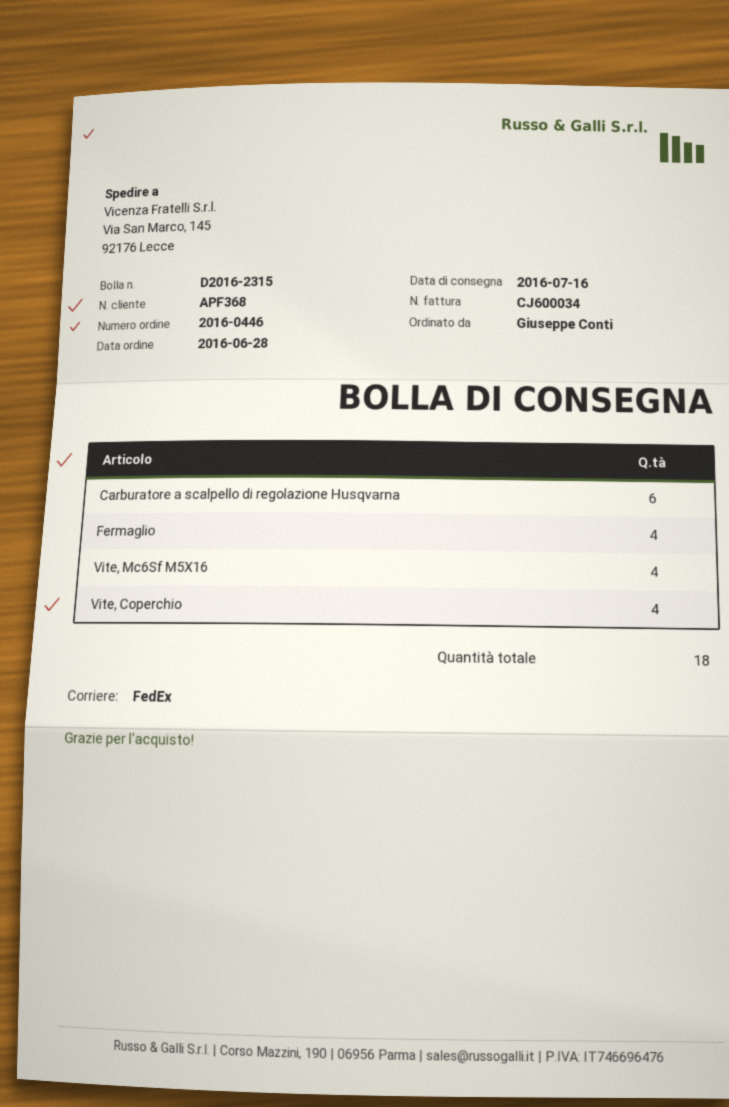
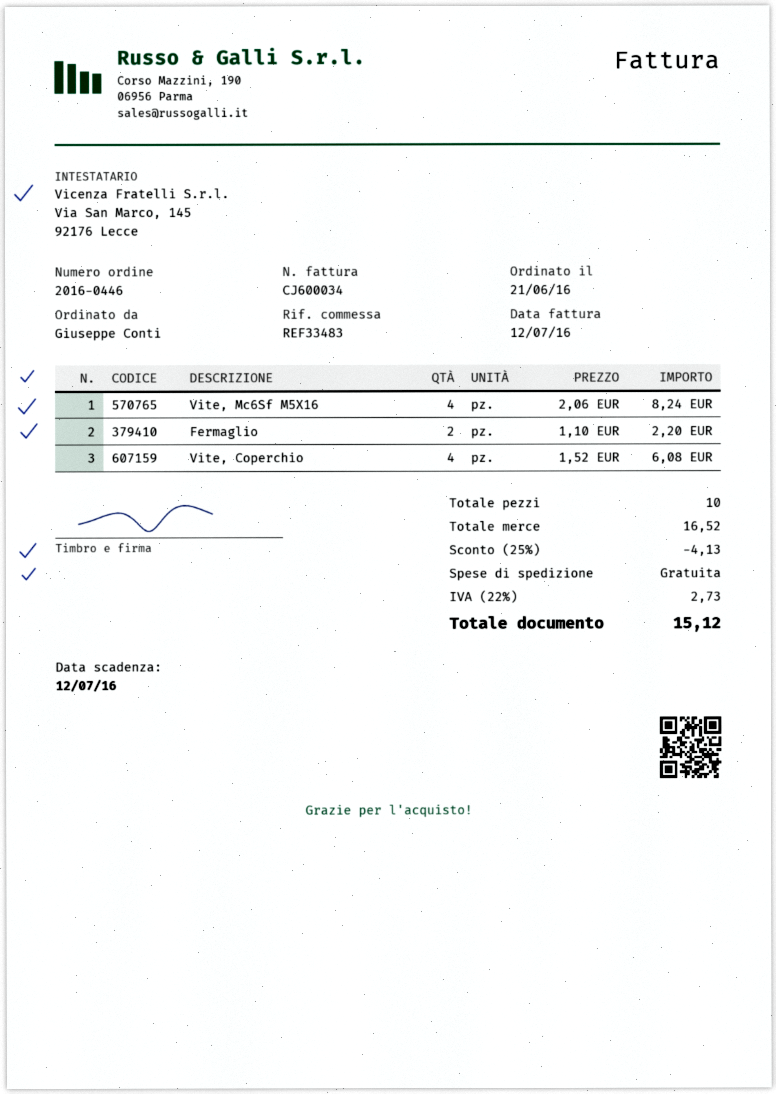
order date: 2016-06-28 -> 2016-06-21
Carburatore a scalpello di regolazione Husqvarna: 6 -> none
Fermaglio: 4 -> 2
total quantity: 18 -> 10

